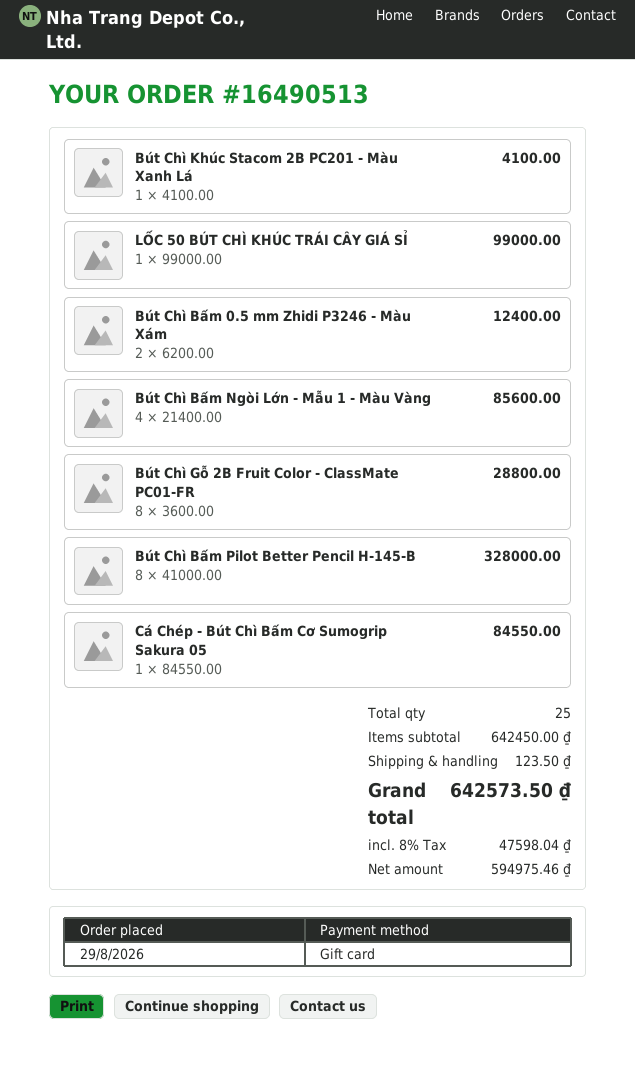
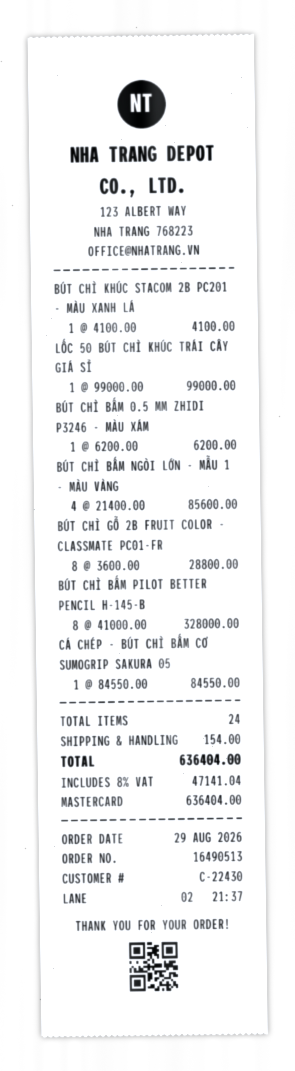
payment method: gift card -> Mastercard
Bút Chì Bấm 0.5 mm Zhidi P3246 - Màu Xám: 2 x 6200.00 = 12400.00 -> 1 x 6200.00 = 6200.00
total quantity: 25 -> 24
shipping: 123.50 -> 154.00
tax: 8% = 47598.04 -> 8% = 47141.04
total: 642573.50 -> 636404.00

